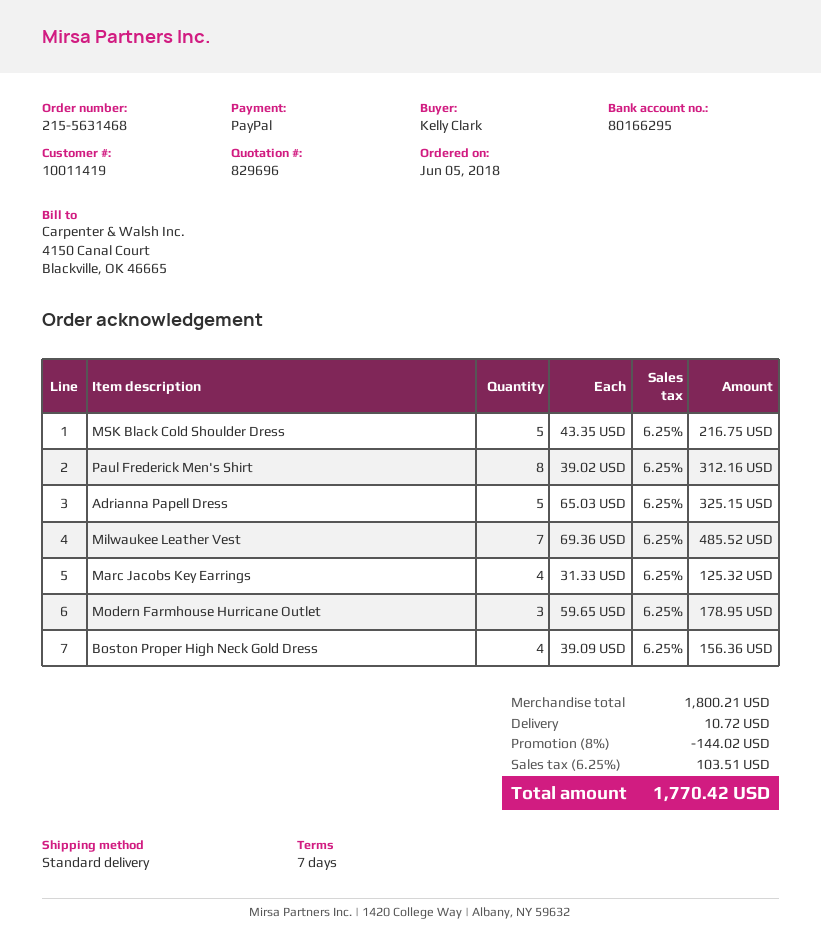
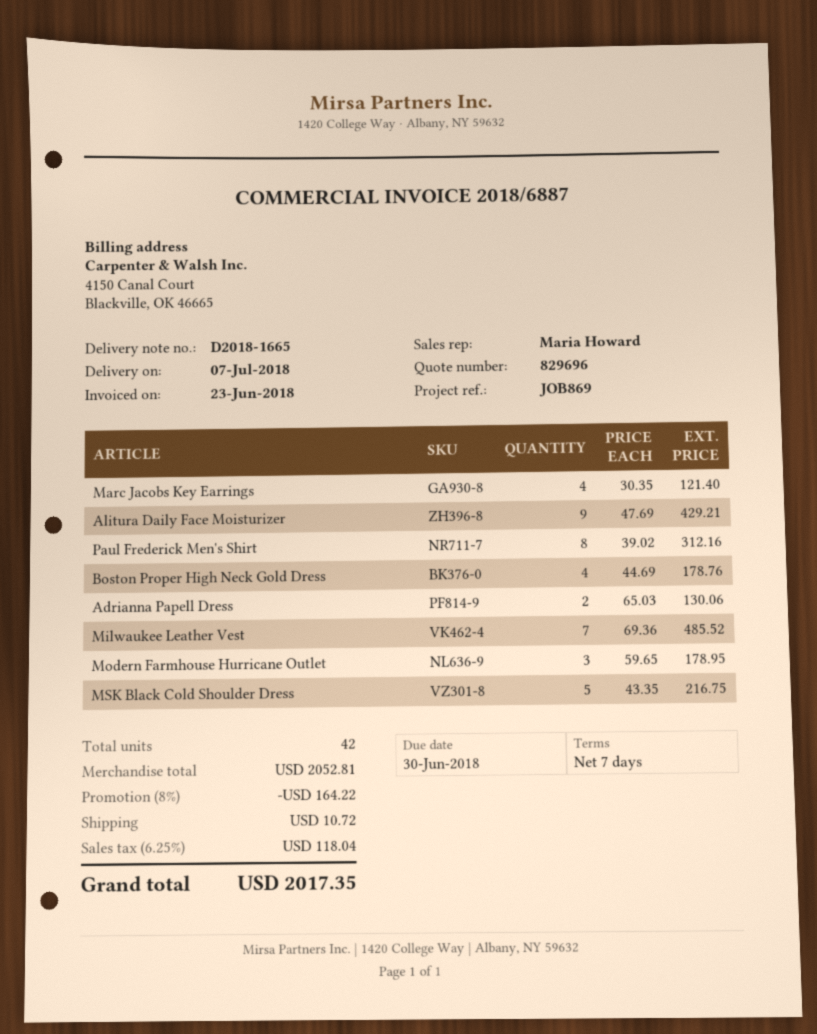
Adrianna Papell Dress: 5 x 65.03 = 325.15 -> 2 x 65.03 = 130.06
Marc Jacobs Key Earrings: 4 x 31.33 = 125.32 -> 4 x 30.35 = 121.40
Boston Proper High Neck Gold Dress: 4 x 39.09 = 156.36 -> 4 x 44.69 = 178.76
Alitura Daily Face Moisturizer: none -> 9 x 47.69 = 429.21
subtotal: 1800.21 -> 2052.81
discount: 8% = 144.02 -> 8% = 164.22
tax: 6.25% = 103.51 -> 6.25% = 118.04
total: 1770.42 -> 2017.35

